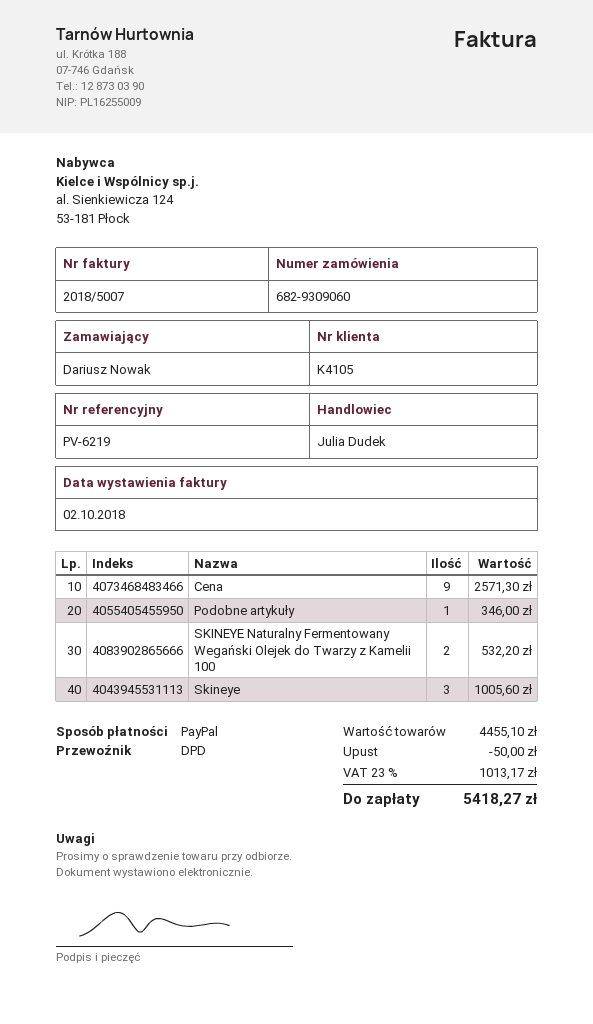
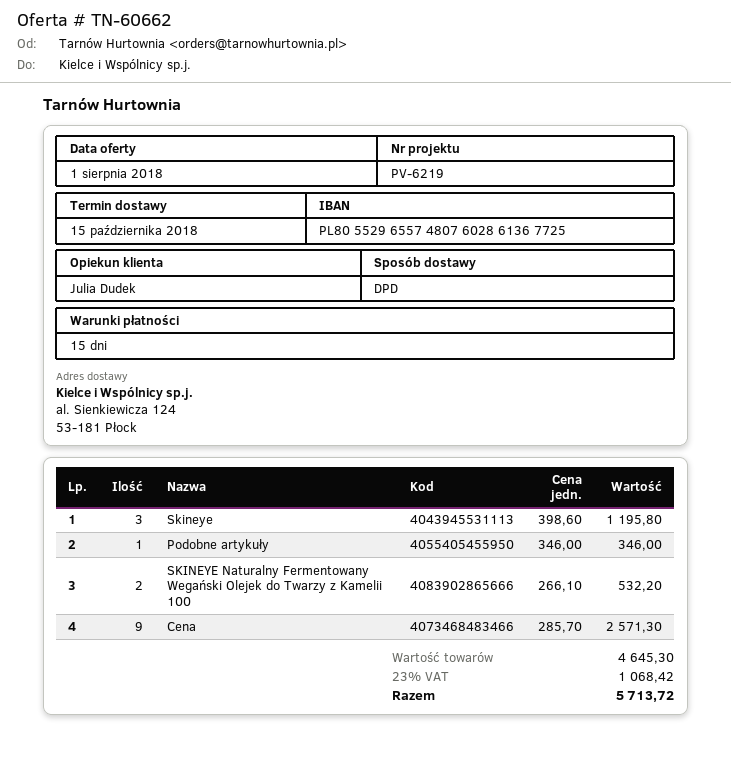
Skineye: 3 for 1005.60 -> 3 for 1195.80
subtotal: 4455.10 -> 4645.30
discount: 50.00 -> none
tax: 23% = 1013.17 -> 23% = 1068.42
total: 5418.27 -> 5713.72

